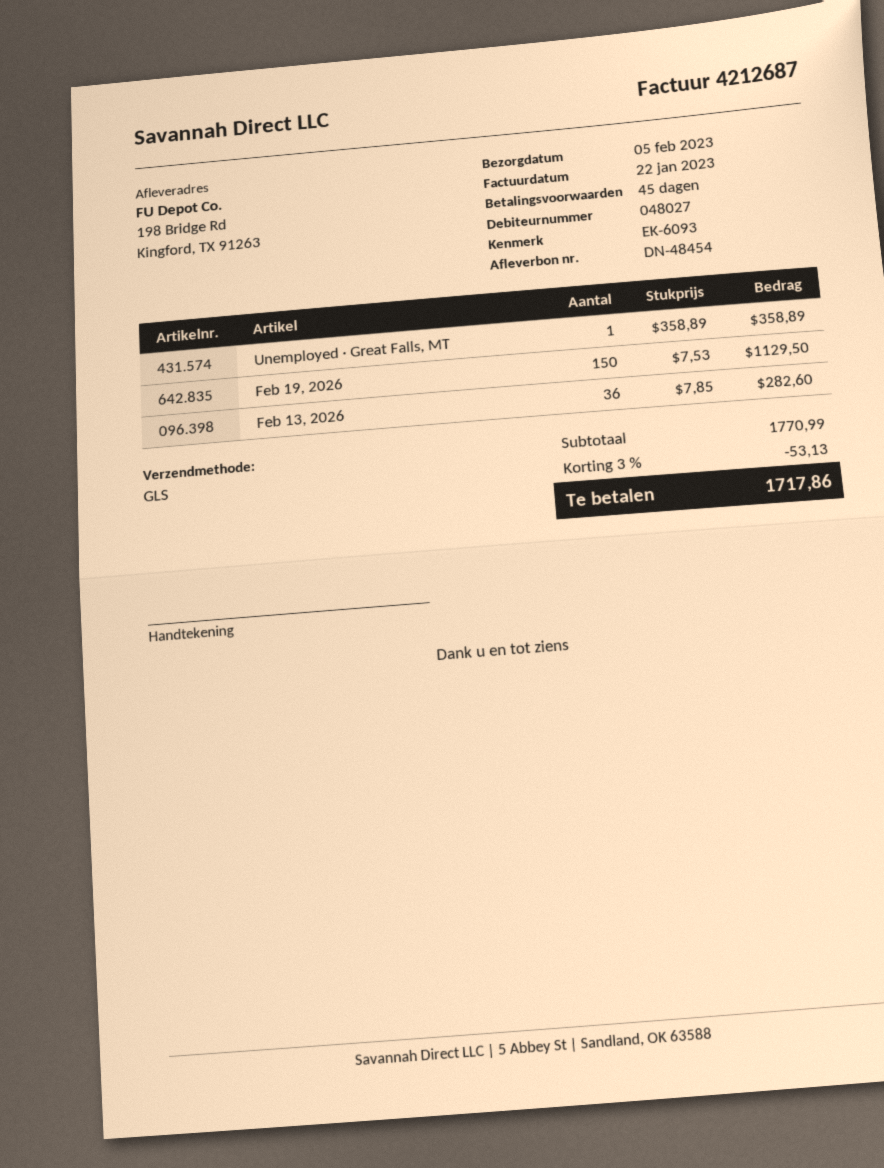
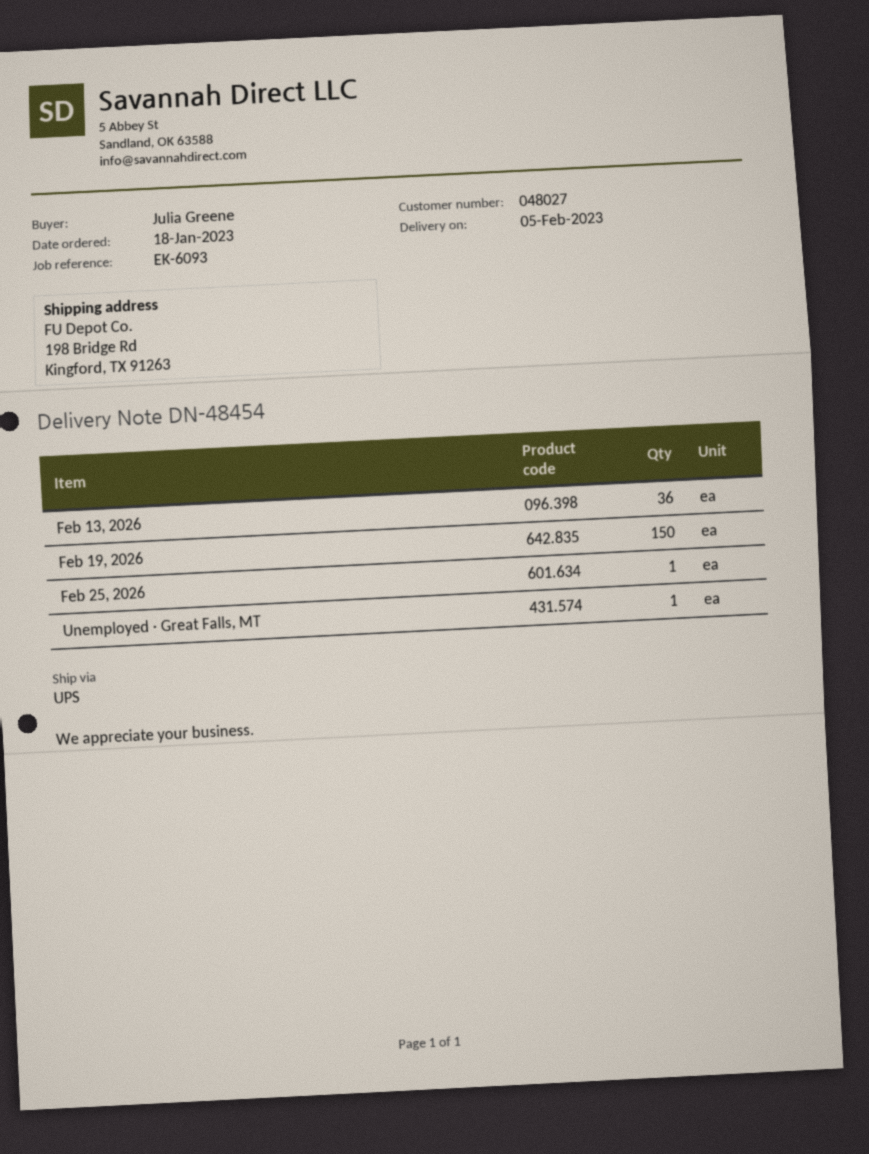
shipping method: GLS -> UPS
Feb 25, 2026: none -> 1

